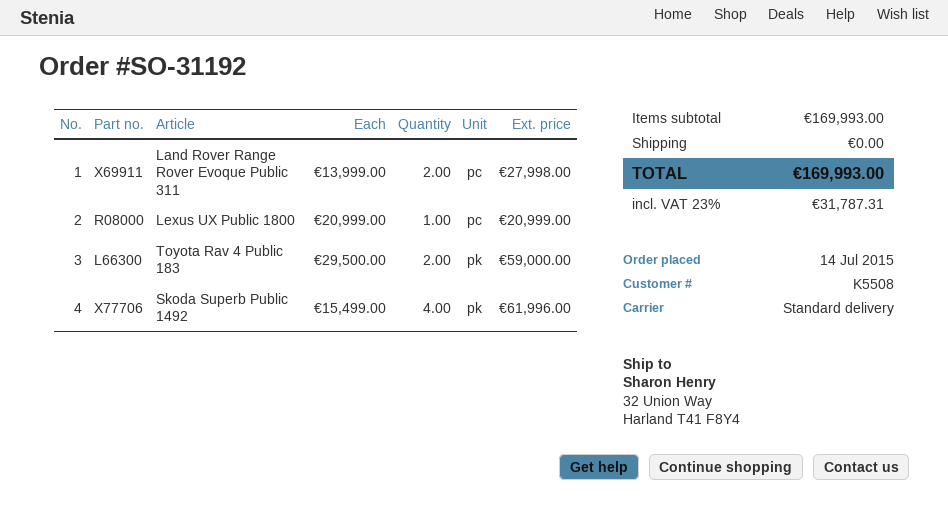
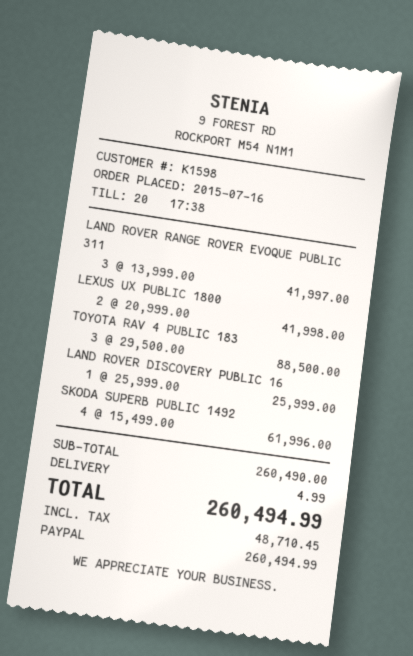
order date: 2015-07-14 -> 2015-07-16
customer number: K5508 -> K1598
Land Rover Range Rover Evoque Public 311: 2 x 13999.00 = 27998.00 -> 3 x 13999.00 = 41997.00
Lexus UX Public 1800: 1 x 20999.00 = 20999.00 -> 2 x 20999.00 = 41998.00
Toyota Rav 4 Public 183: 2 x 29500.00 = 59000.00 -> 3 x 29500.00 = 88500.00
LAND ROVER DISCOVERY PUBLIC 16: none -> 1 x 25999.00 = 25999.00
subtotal: 169993.00 -> 260490.00
shipping: 0.00 -> 4.99
tax: 31787.31 -> 48710.45
total: 169993.00 -> 260494.99

